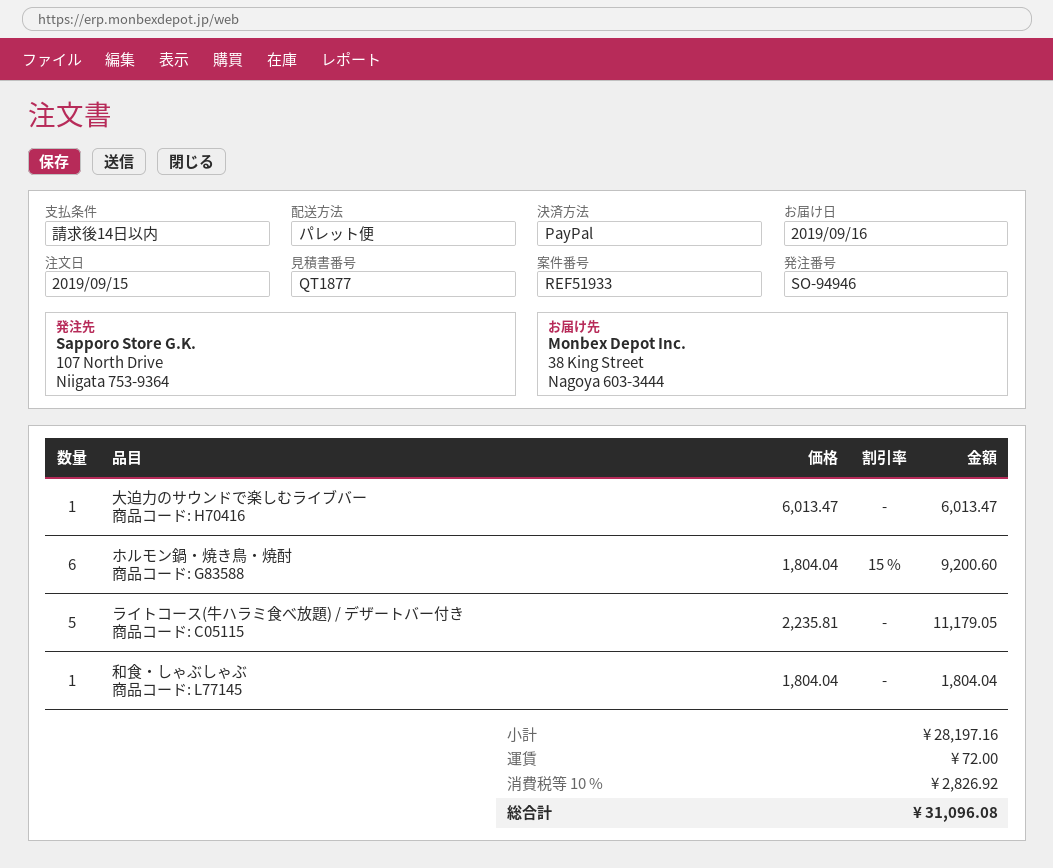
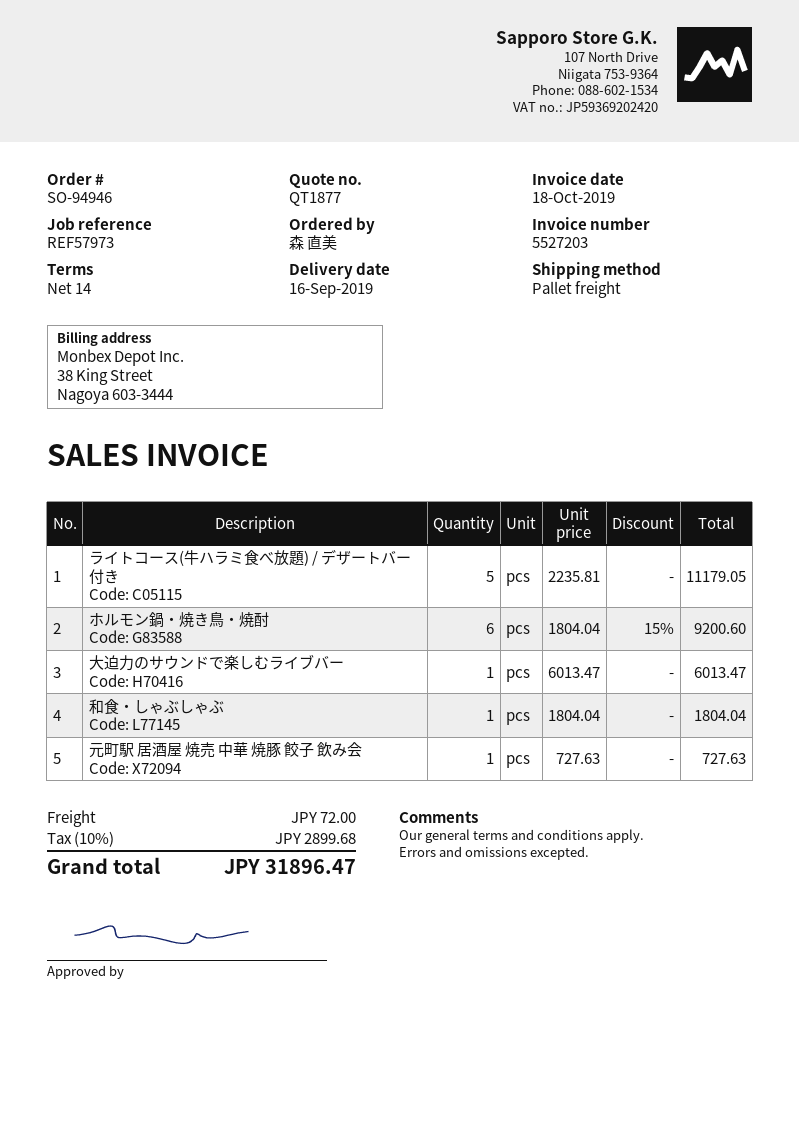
reference: REF51933 -> REF57973
元町駅 居酒屋 焼売 中華 焼豚 餃子 飲み会: none -> 1 x 727.63 = 727.63
tax: 10% = 2826.92 -> 10% = 2899.68
total: 31096.08 -> 31896.47

